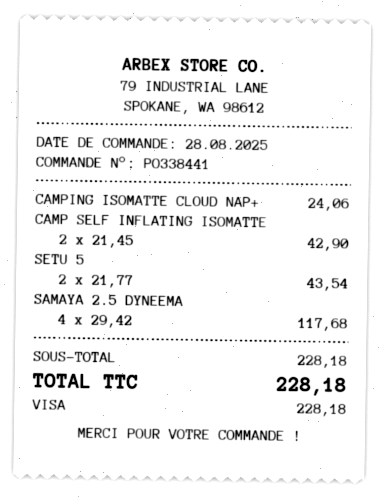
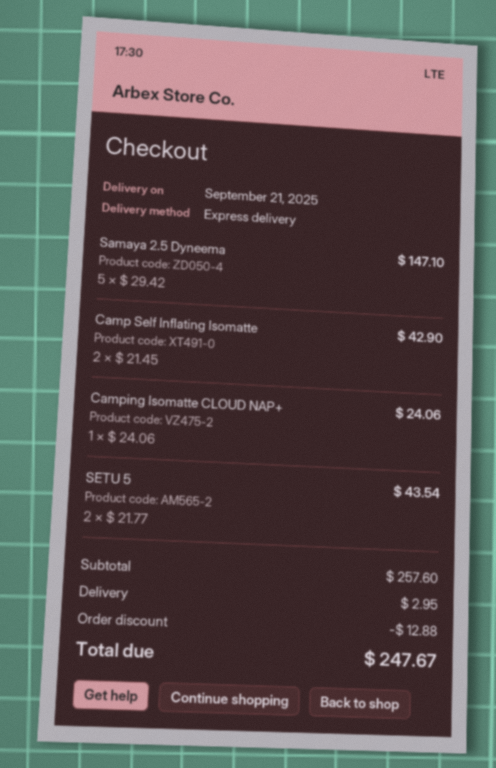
SAMAYA 2.5 DYNEEMA: 4 x 29.42 = 117.68 -> 5 x 29.42 = 147.10
subtotal: 228.18 -> 257.60
discount: none -> 12.88
shipping: none -> 2.95
total: 228.18 -> 247.67

